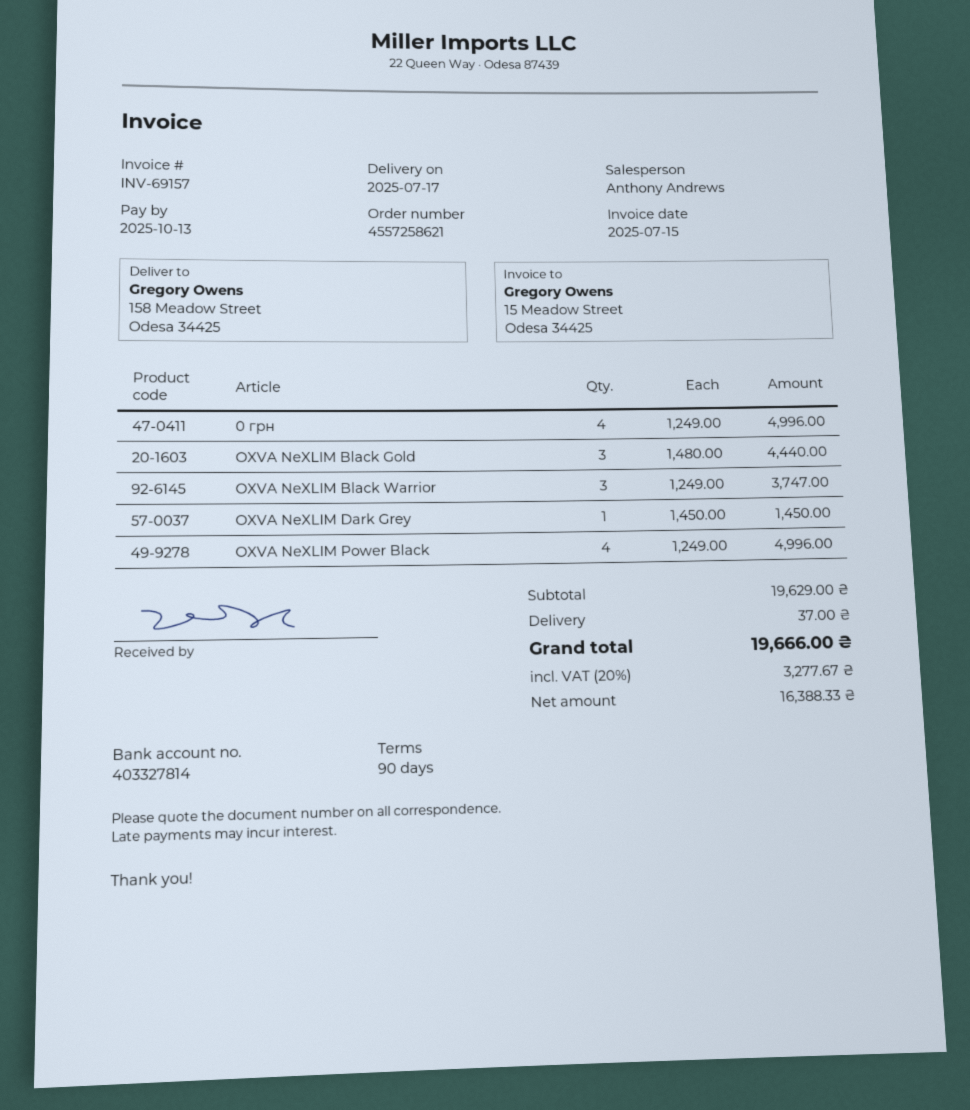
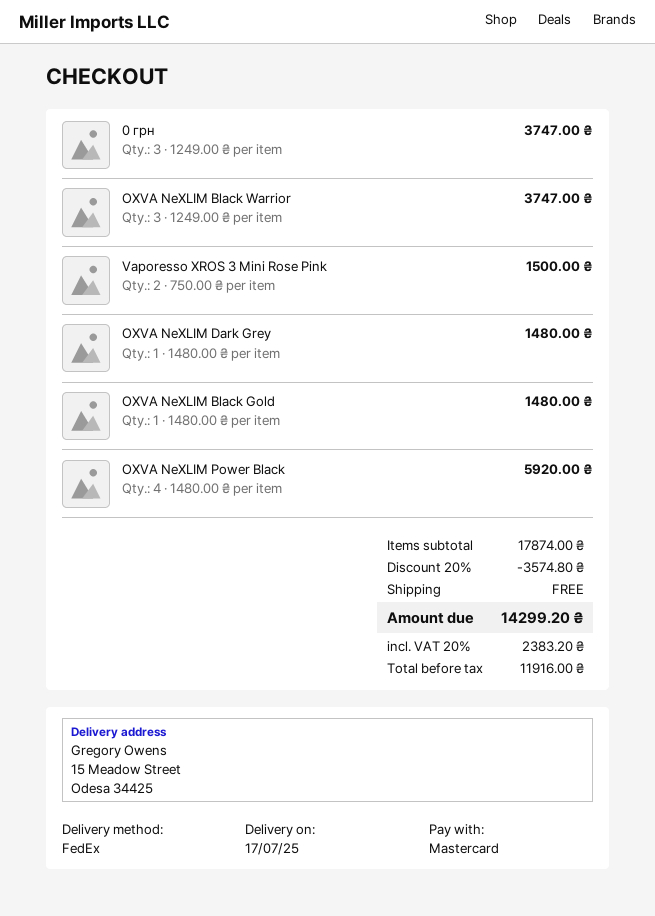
ship to: 158 Meadow Street, Odesa 34425 -> 15 Meadow Street, Odesa 34425
0 грн: 4 x 1249.00 = 4996.00 -> 3 x 1249.00 = 3747.00
OXVA NeXLIM Black Gold: 3 x 1480.00 = 4440.00 -> 1 x 1480.00 = 1480.00
OXVA NeXLIM Dark Grey: 1 x 1450.00 = 1450.00 -> 1 x 1480.00 = 1480.00
OXVA NeXLIM Power Black: 4 x 1249.00 = 4996.00 -> 4 x 1480.00 = 5920.00
Vaporesso XROS 3 Mini Rose Pink: none -> 2 x 750.00 = 1500.00
subtotal: 19629.00 -> 17874.00
discount: none -> 20% = 3574.80
shipping: 37.00 -> 0.00
net: 16388.33 -> 11916.00
tax: 20% = 3277.67 -> 20% = 2383.20
total: 19666.00 -> 14299.20

